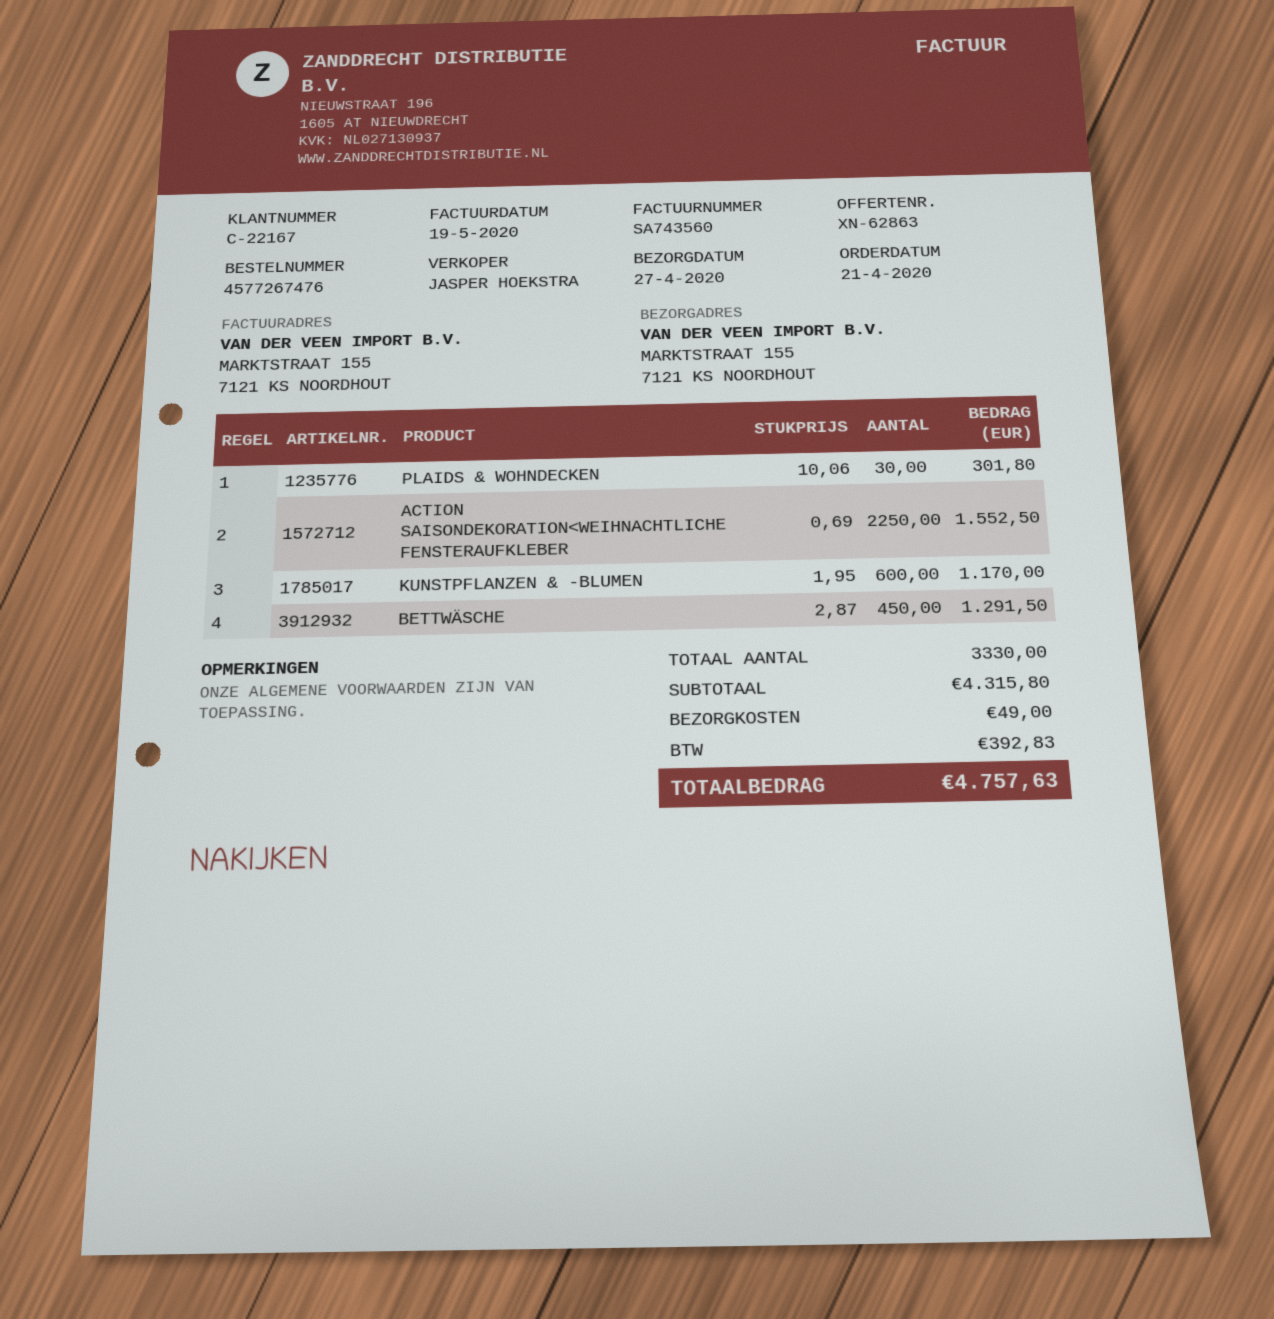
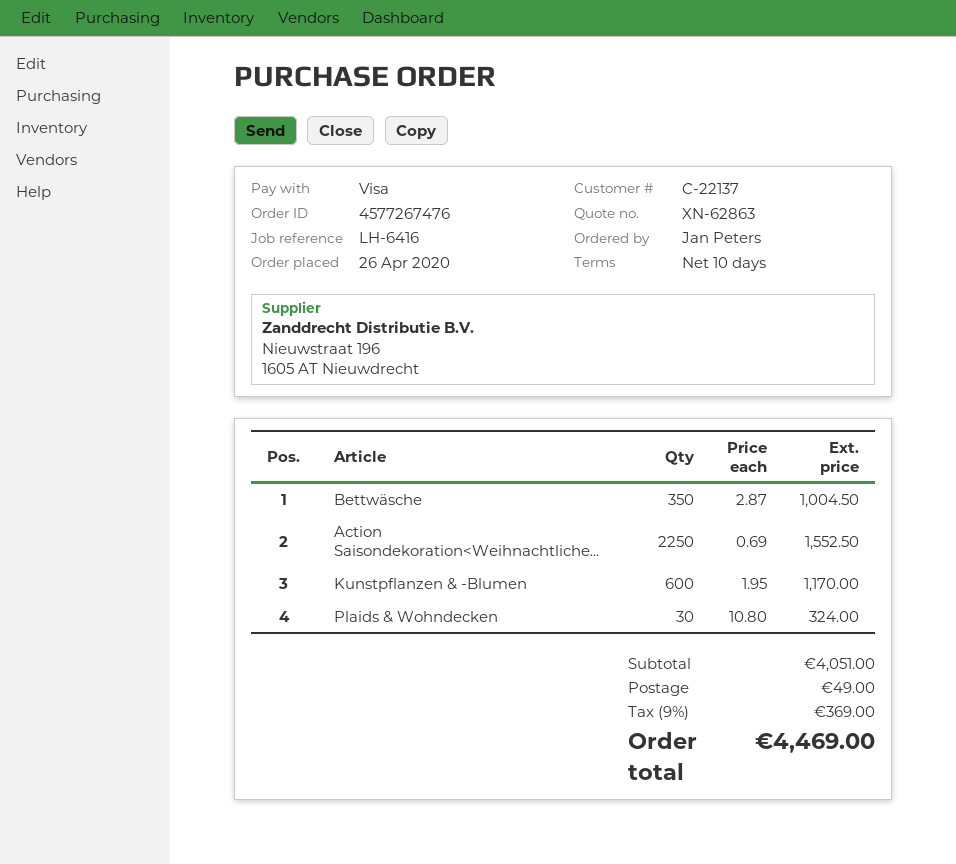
order date: 2020-04-21 -> 2020-04-26
customer number: C-22167 -> C-22137
PLAIDS & WOHNDECKEN: 30 x 10.06 = 301.80 -> 30 x 10.80 = 324.00
BETTWÄSCHE: 450 x 2.87 = 1291.50 -> 350 x 2.87 = 1004.50
subtotal: 4315.80 -> 4051.00
tax: 392.83 -> 369.00
total: 4757.63 -> 4469.00

